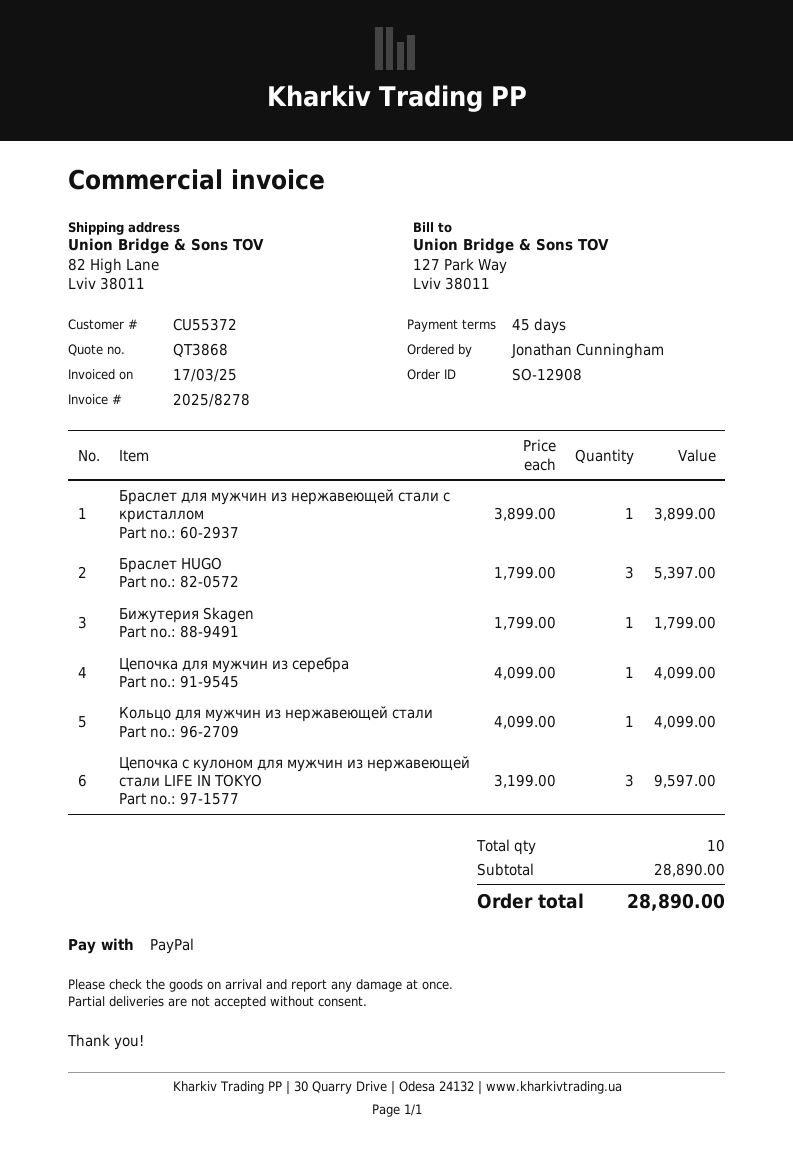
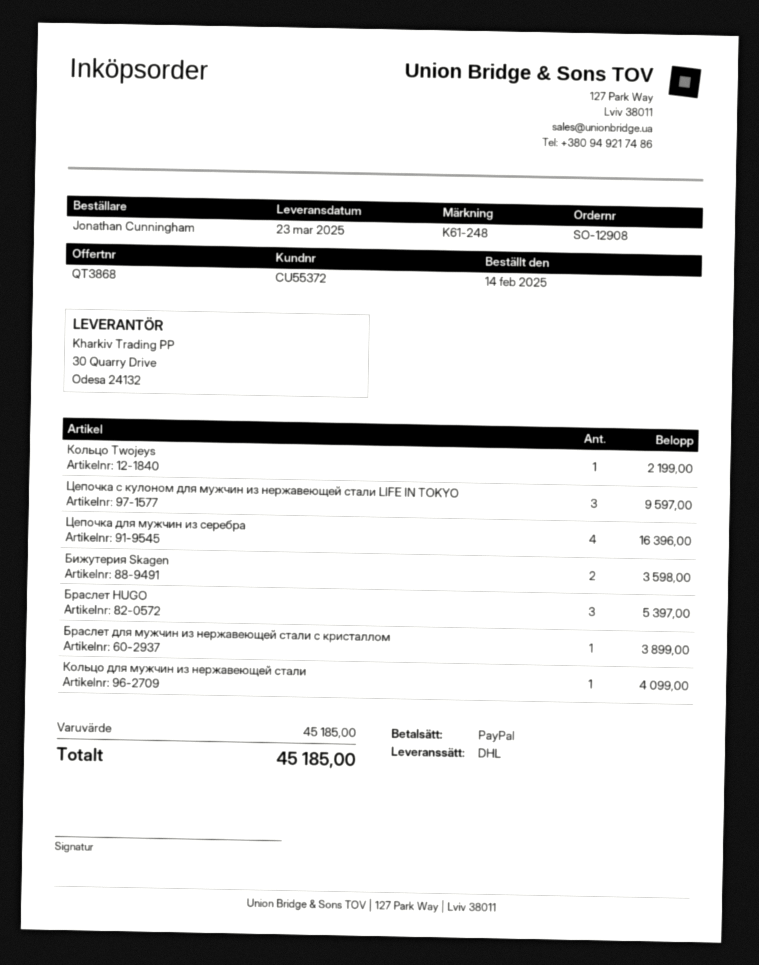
Бижутерия Skagen: 1 for 1799.00 -> 2 for 3598.00
Цепочка для мужчин из серебра: 1 for 4099.00 -> 4 for 16396.00
Кольцо Twojeys: none -> 1 for 2199.00
subtotal: 28890.00 -> 45185.00
total: 28890.00 -> 45185.00

